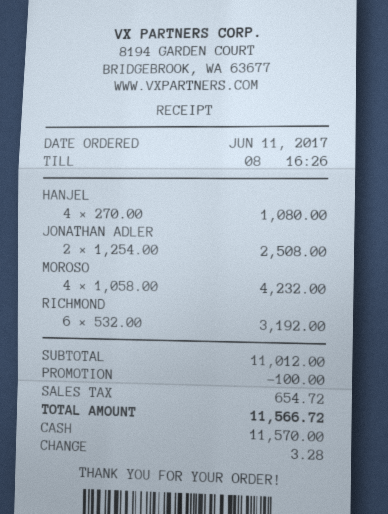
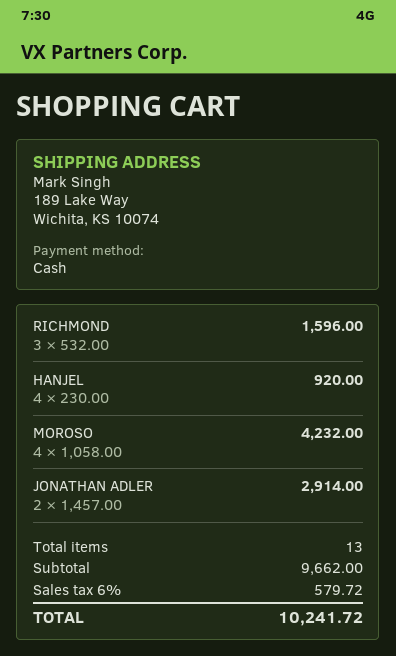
HANJEL: 4 x 270.00 = 1080.00 -> 4 x 230.00 = 920.00
JONATHAN ADLER: 2 x 1254.00 = 2508.00 -> 2 x 1457.00 = 2914.00
RICHMOND: 6 x 532.00 = 3192.00 -> 3 x 532.00 = 1596.00
subtotal: 11012.00 -> 9662.00
discount: 100.00 -> none
tax: 654.72 -> 579.72
total: 11566.72 -> 10241.72

